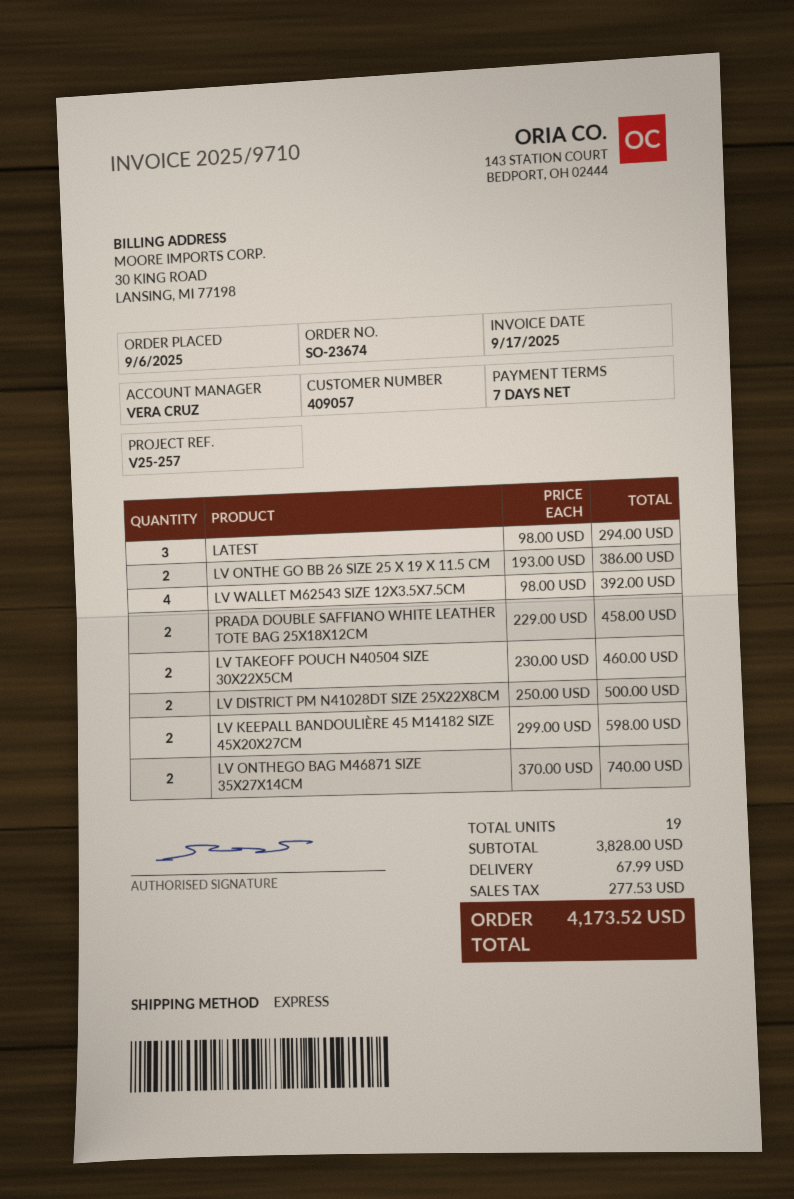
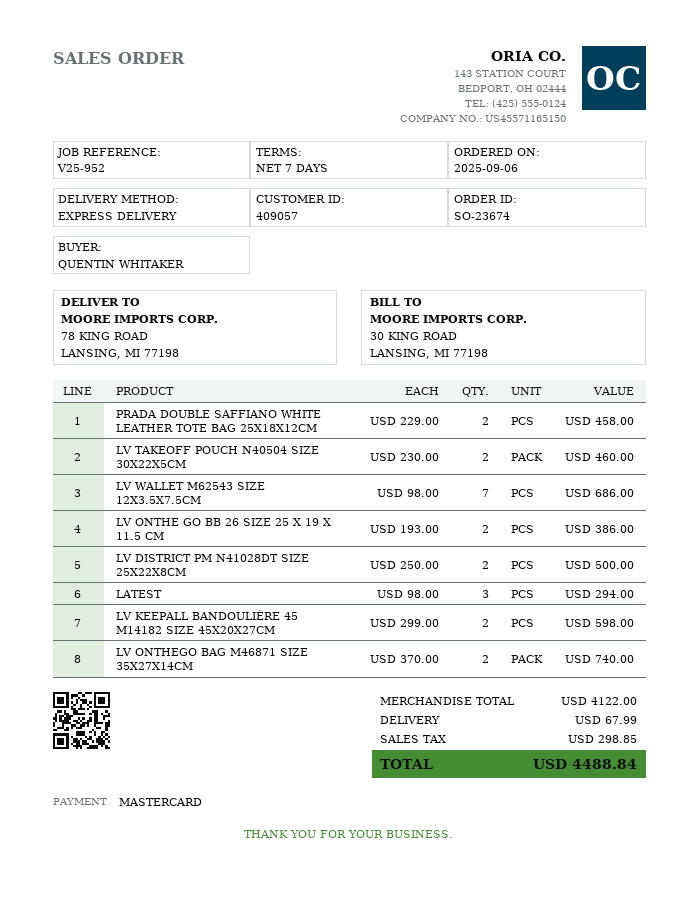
reference: V25-257 -> V25-952
LV WALLET M62543 SIZE 12X3.5X7.5CM: 4 x 98.00 = 392.00 -> 7 x 98.00 = 686.00
subtotal: 3828.00 -> 4122.00
tax: 277.53 -> 298.85
total: 4173.52 -> 4488.84

